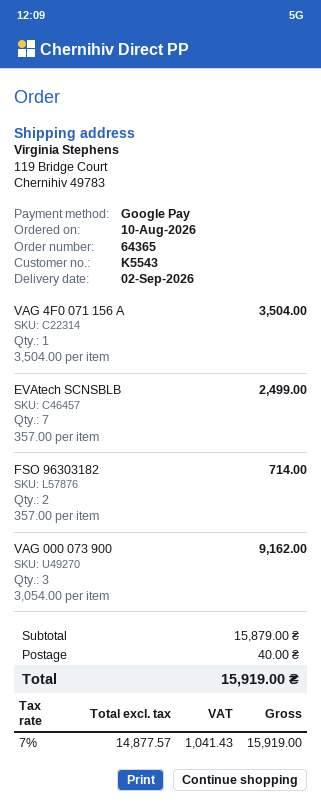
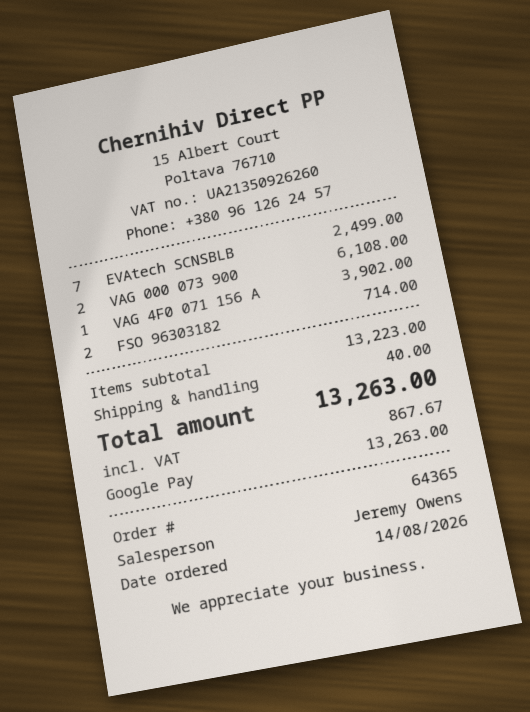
order date: 2026-08-10 -> 2026-08-14
VAG 4F0 071 156 A: 1 for 3504.00 -> 1 for 3902.00
VAG 000 073 900: 3 for 9162.00 -> 2 for 6108.00
subtotal: 15879.00 -> 13223.00
tax: 1041.43 -> 867.67
total: 15919.00 -> 13263.00

